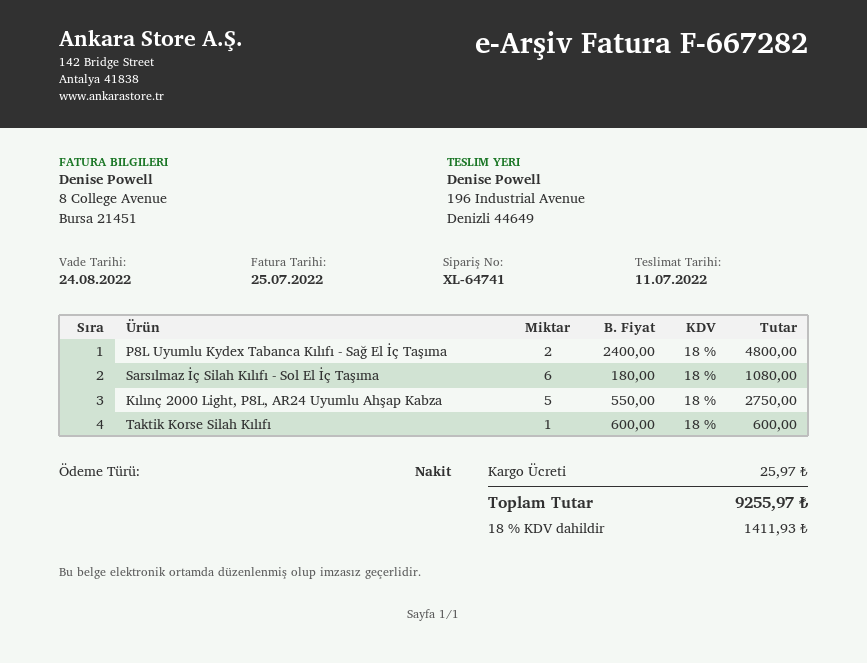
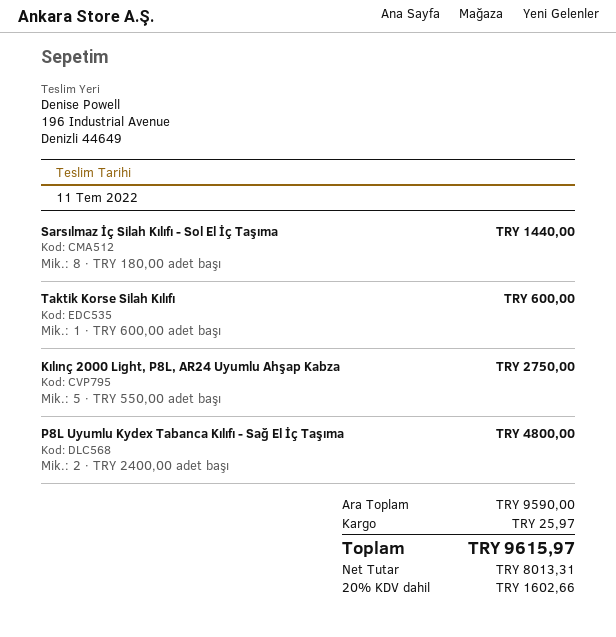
Sarsılmaz İç Silah Kılıfı - Sol El İç Taşıma: 6 x 180.00 = 1080.00 -> 8 x 180.00 = 1440.00
tax: 18% = 1411.93 -> 20% = 1602.66
total: 9255.97 -> 9615.97

